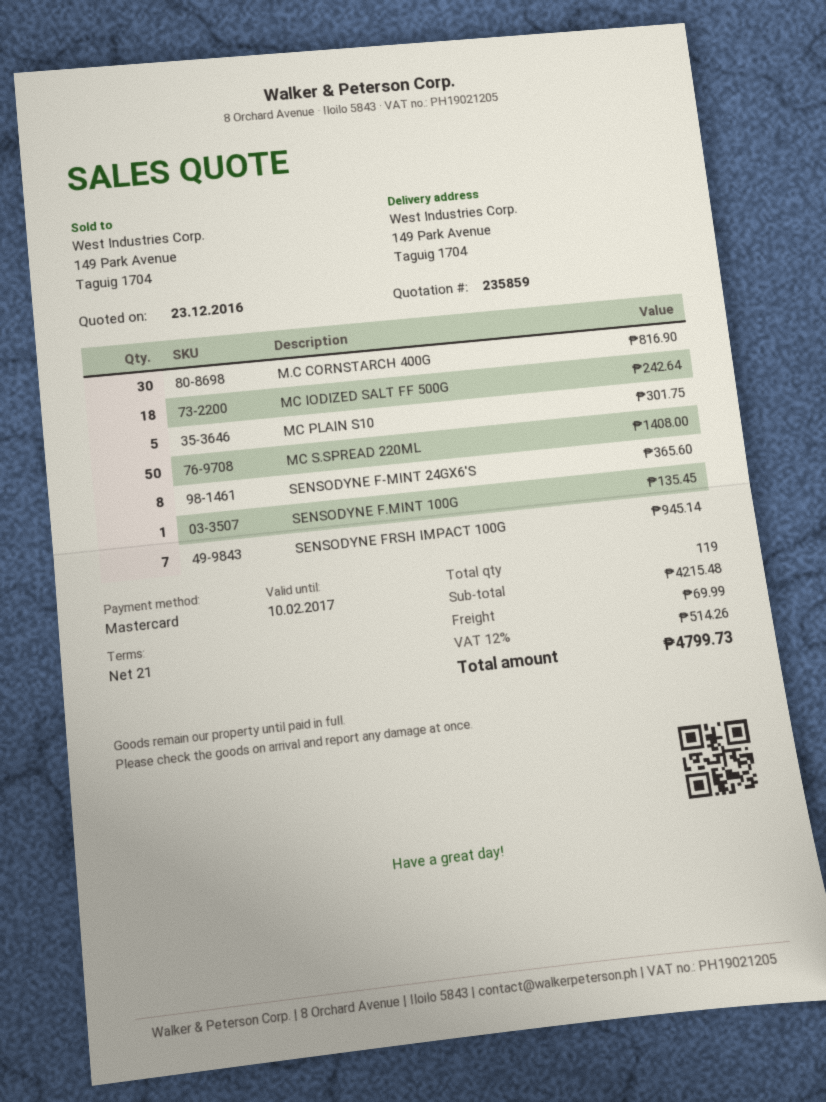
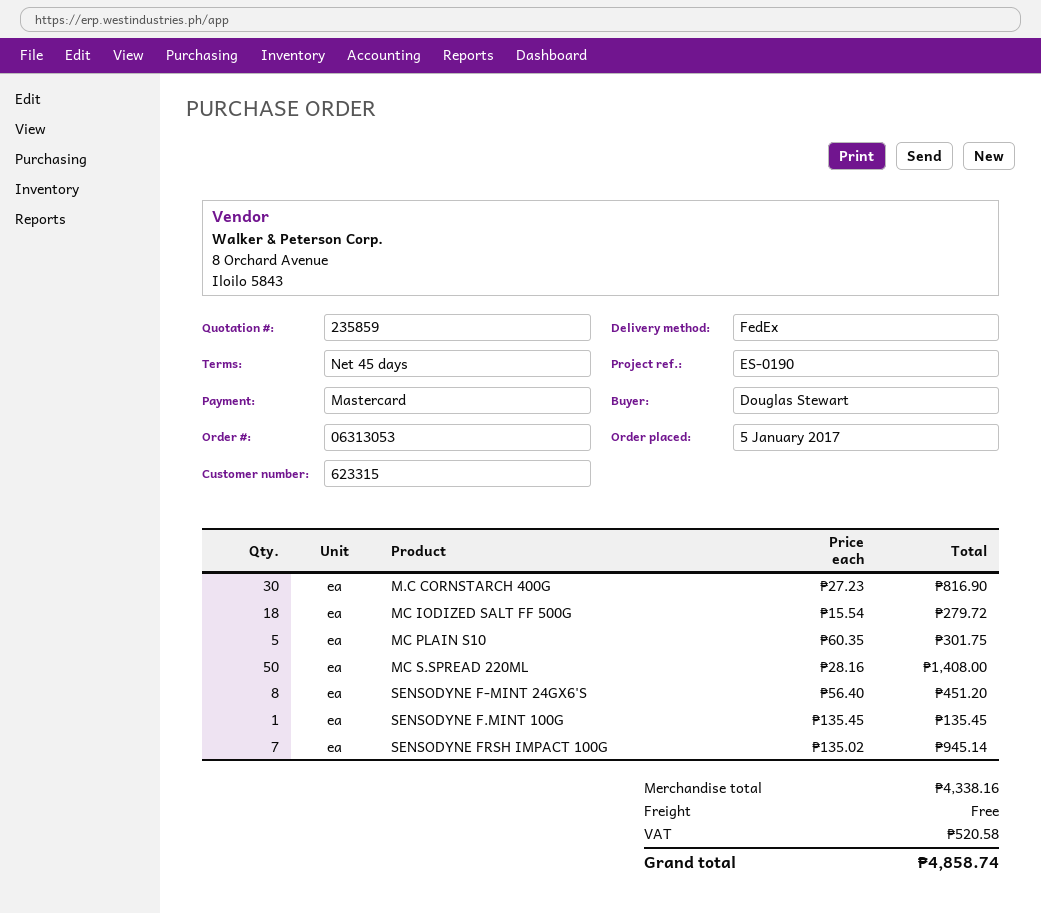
payment terms: 21 days -> 45 days
MC IODIZED SALT FF 500G: 18 for 242.64 -> 18 for 279.72
SENSODYNE F-MINT 24GX6'S: 8 for 365.60 -> 8 for 451.20
subtotal: 4215.48 -> 4338.16
shipping: 69.99 -> 0.00
tax: 514.26 -> 520.58
total: 4799.73 -> 4858.74

